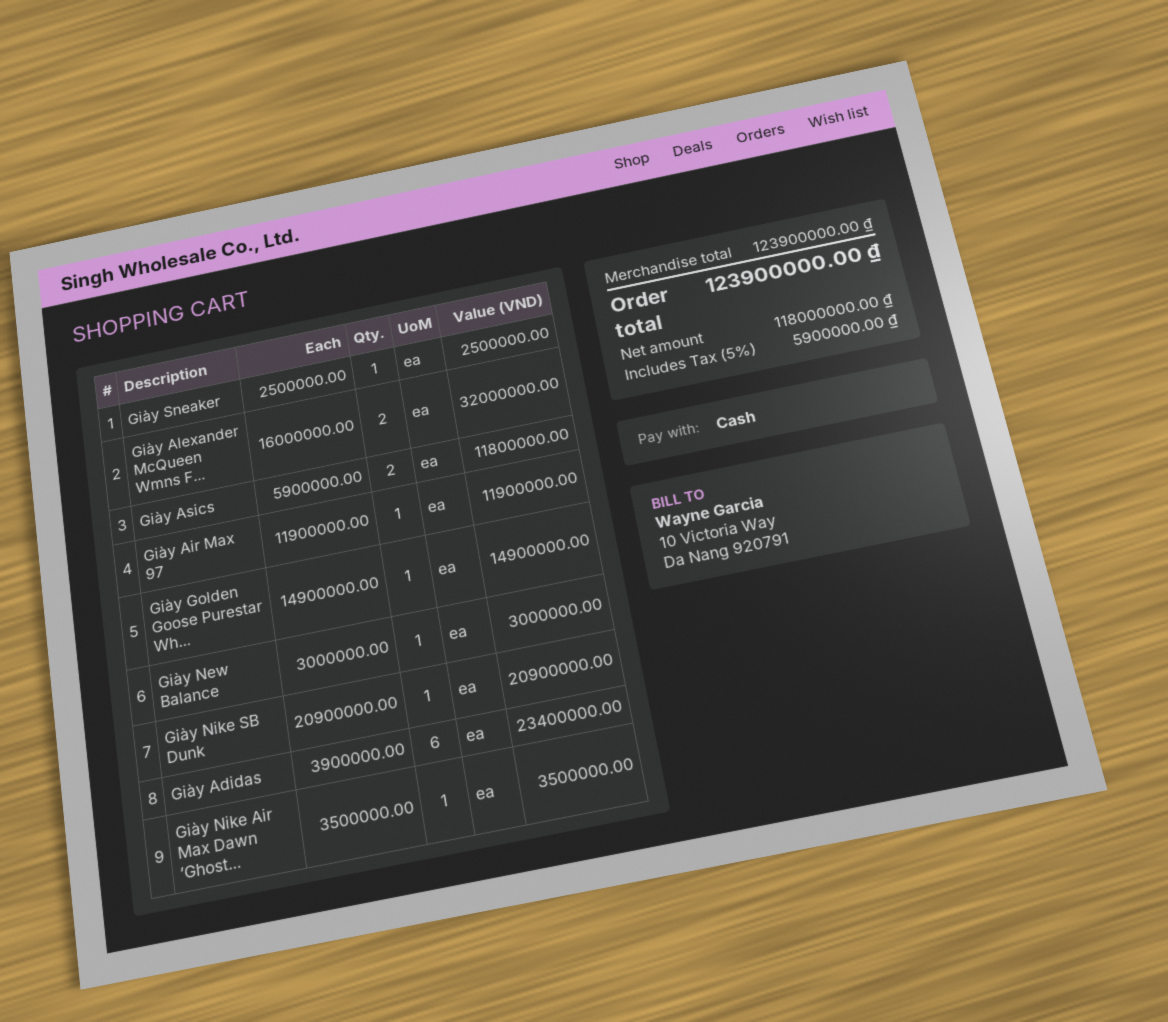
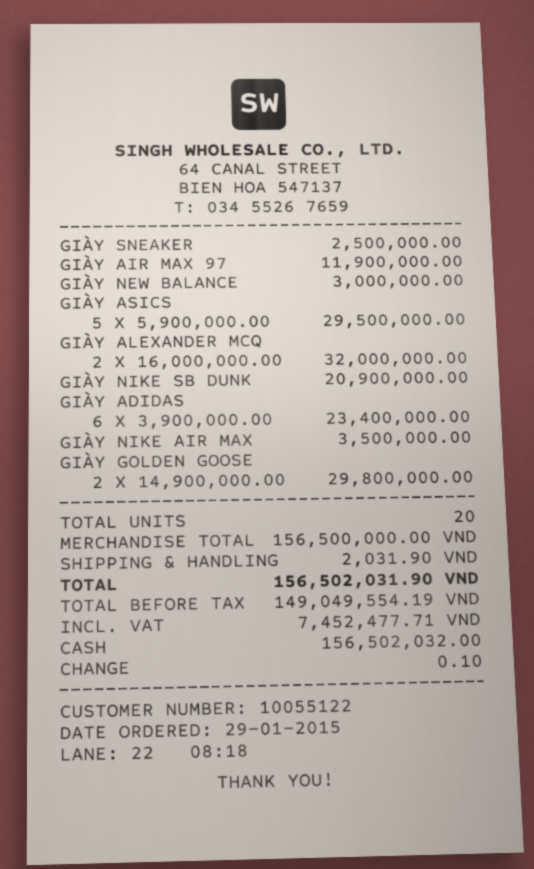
Giày Asics: 2 x 5900000.00 = 11800000.00 -> 5 x 5900000.00 = 29500000.00
Giày Golden Goose Purestar Wh...: 1 x 14900000.00 = 14900000.00 -> 2 x 14900000.00 = 29800000.00
subtotal: 123900000.00 -> 156500000.00
shipping: none -> 2031.90
net: 118000000.00 -> 149049554.19
tax: 5900000.00 -> 7452477.71
total: 123900000.00 -> 156502031.90

